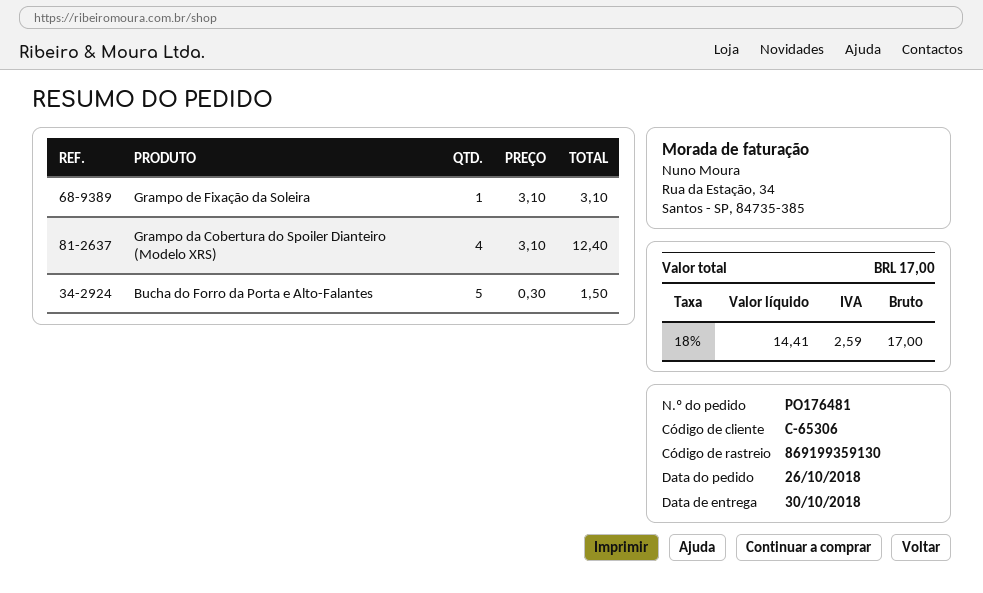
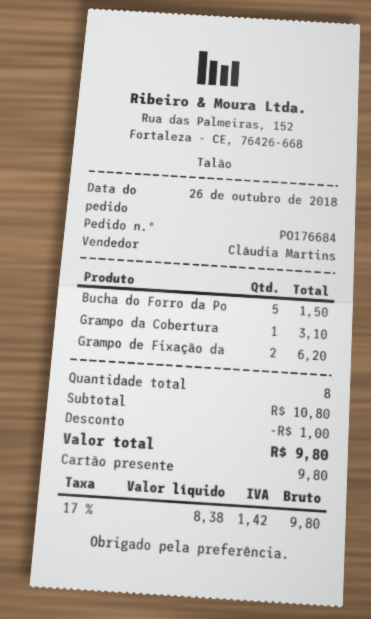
order number: PO176481 -> PO176684
Grampo de Fixação da Soleira: 1 for 3.10 -> 2 for 6.20
Grampo da Cobertura do Spoiler Dianteiro (Modelo XRS): 4 for 12.40 -> 1 for 3.10
discount: none -> 1.00
net: 14.41 -> 8.38
tax: 18% = 2.59 -> 17% = 1.42
total: 17.00 -> 9.80

